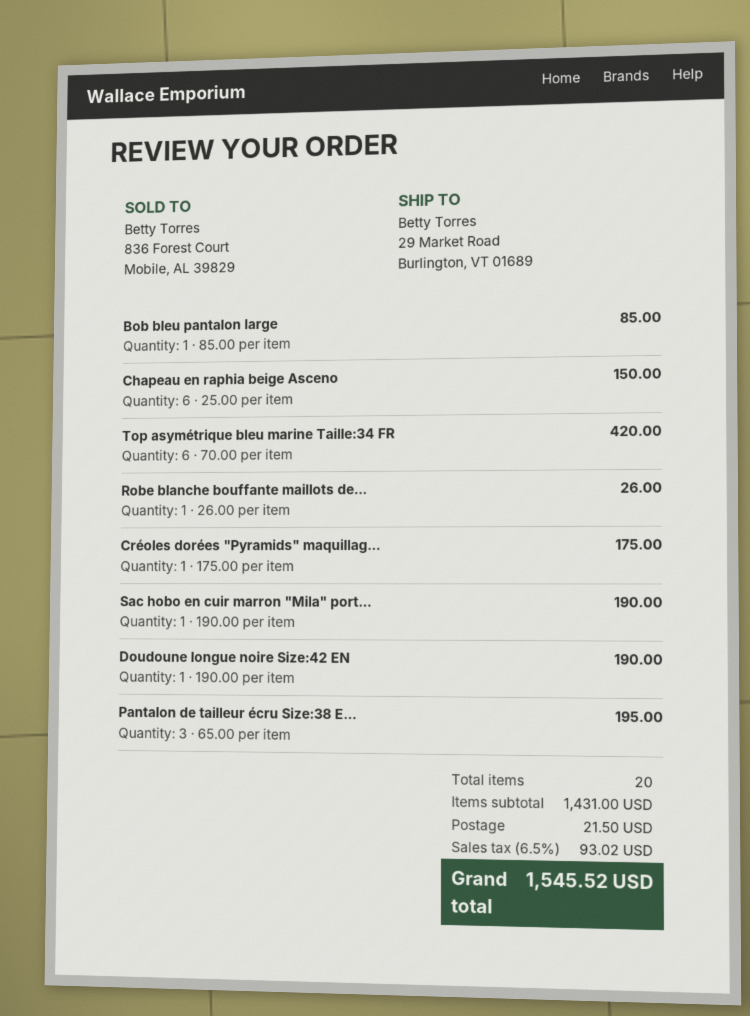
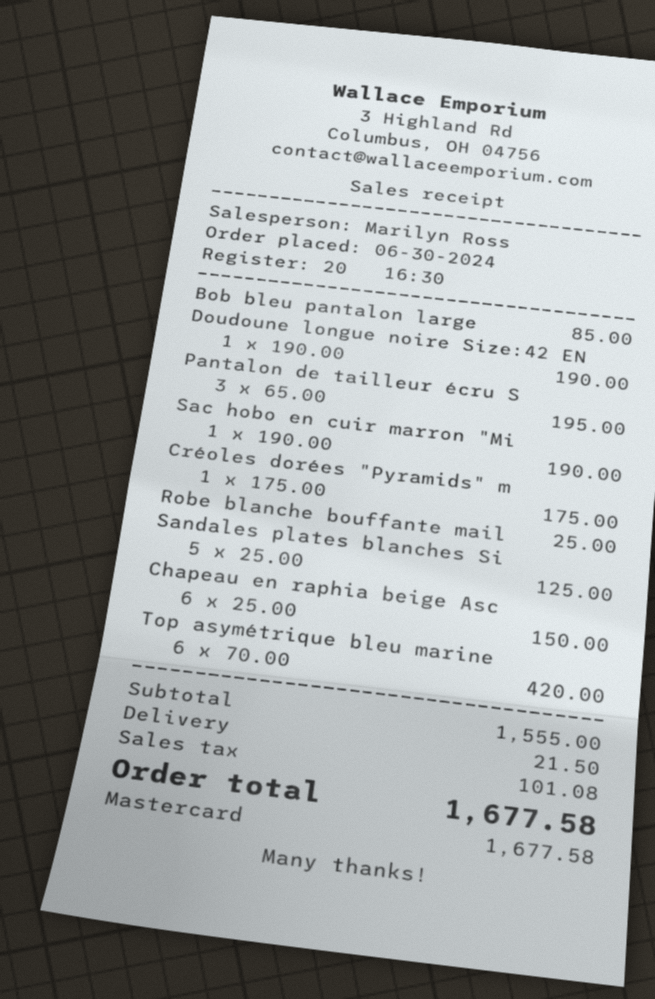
Robe blanche bouffante maillots de...: 1 x 26.00 = 26.00 -> 1 x 25.00 = 25.00
Sandales plates blanches Si: none -> 5 x 25.00 = 125.00
subtotal: 1431.00 -> 1555.00
tax: 93.02 -> 101.08
total: 1545.52 -> 1677.58

